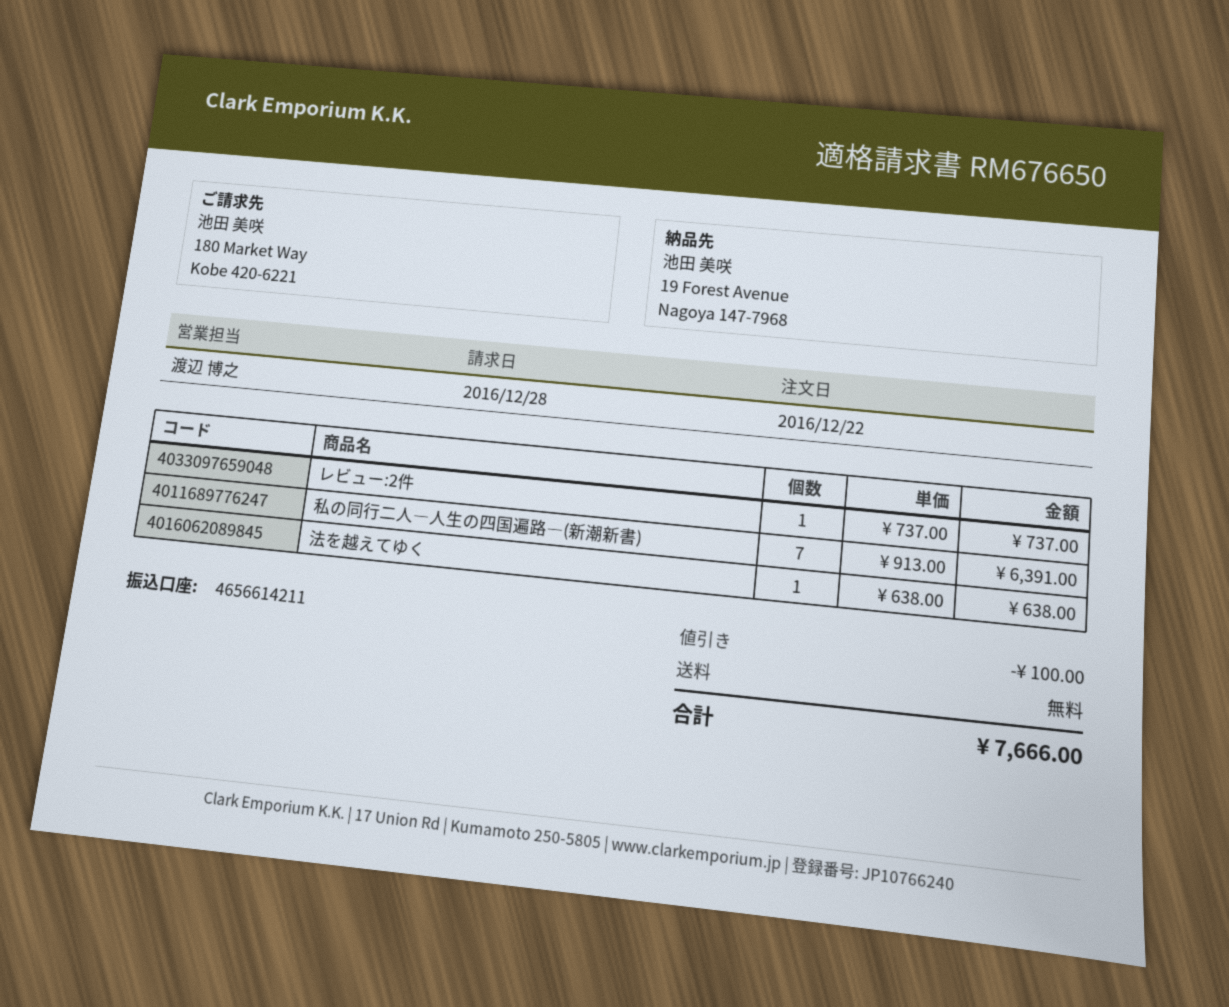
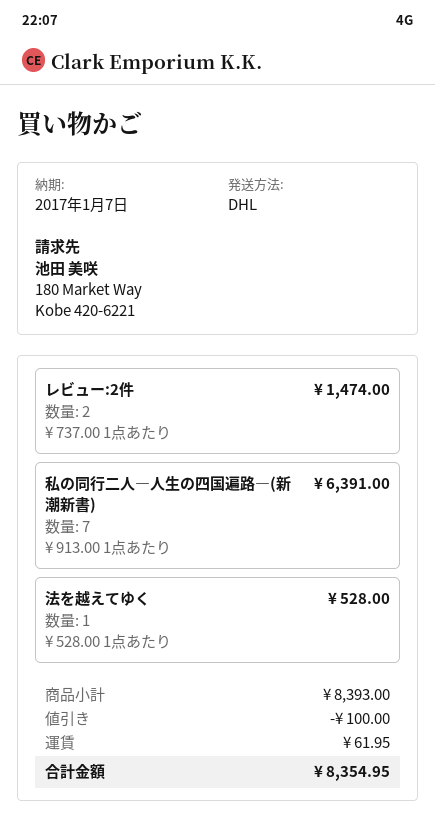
レビュー:2件: 1 x 737.00 = 737.00 -> 2 x 737.00 = 1474.00
法を越えてゆく: 1 x 638.00 = 638.00 -> 1 x 528.00 = 528.00
shipping: 0.00 -> 61.95
total: 7666.00 -> 8354.95

